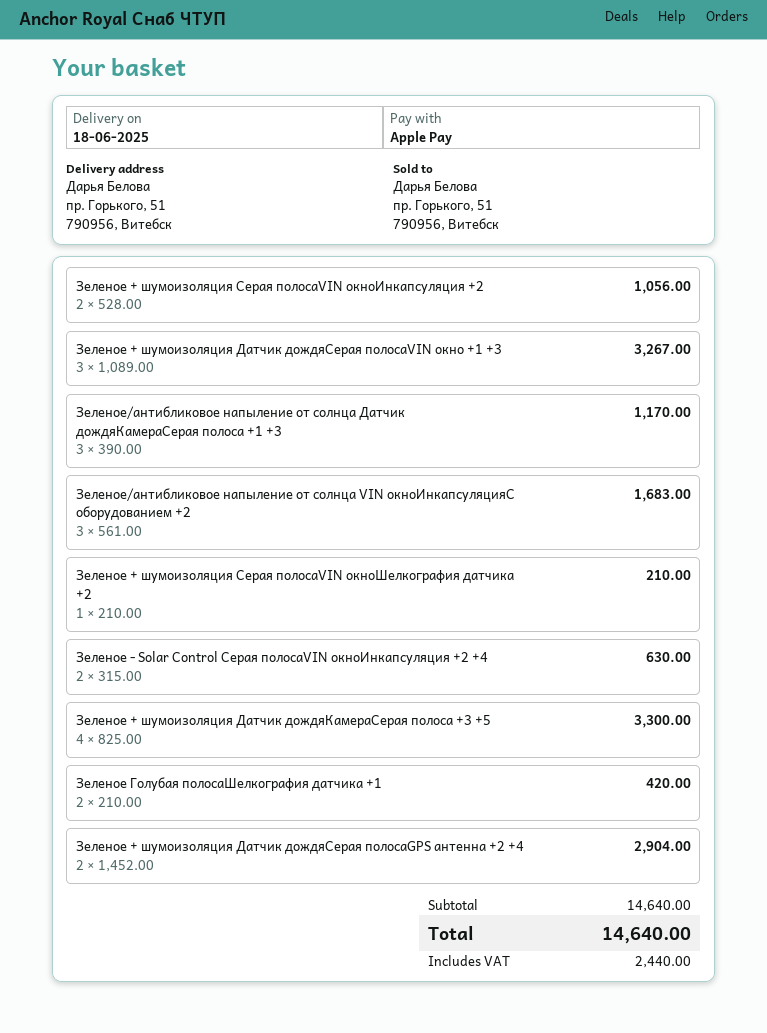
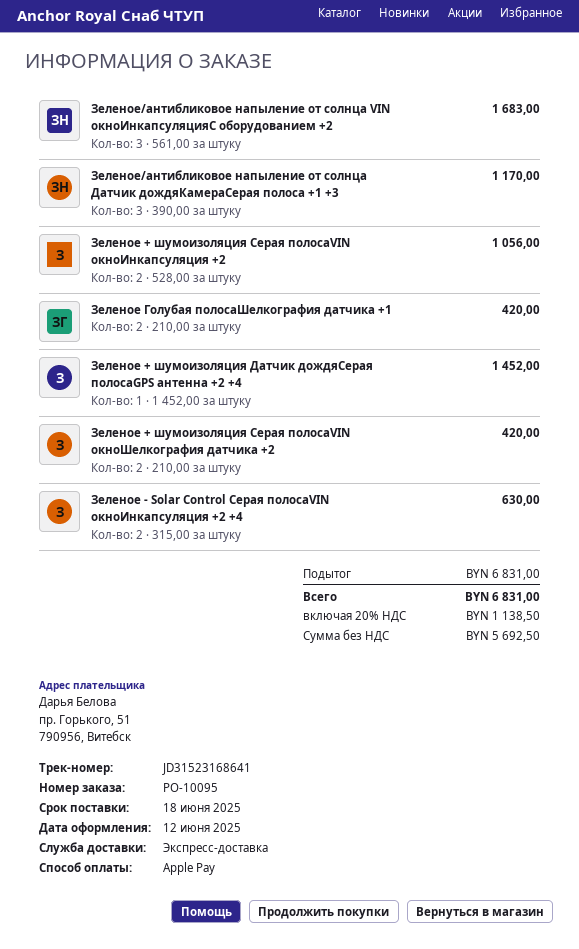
Зеленое + шумоизоляция Датчик дождяСерая полосаVIN окно +1 +3: 3 x 1089.00 = 3267.00 -> none
Зеленое + шумоизоляция Серая полосаVIN окноШелкография датчика +2: 1 x 210.00 = 210.00 -> 2 x 210.00 = 420.00
Зеленое + шумоизоляция Датчик дождяКамераСерая полоса +3 +5: 4 x 825.00 = 3300.00 -> none
Зеленое + шумоизоляция Датчик дождяСерая полосаGPS антенна +2 +4: 2 x 1452.00 = 2904.00 -> 1 x 1452.00 = 1452.00
subtotal: 14640.00 -> 6831.00
tax: 2440.00 -> 1138.50
total: 14640.00 -> 6831.00

